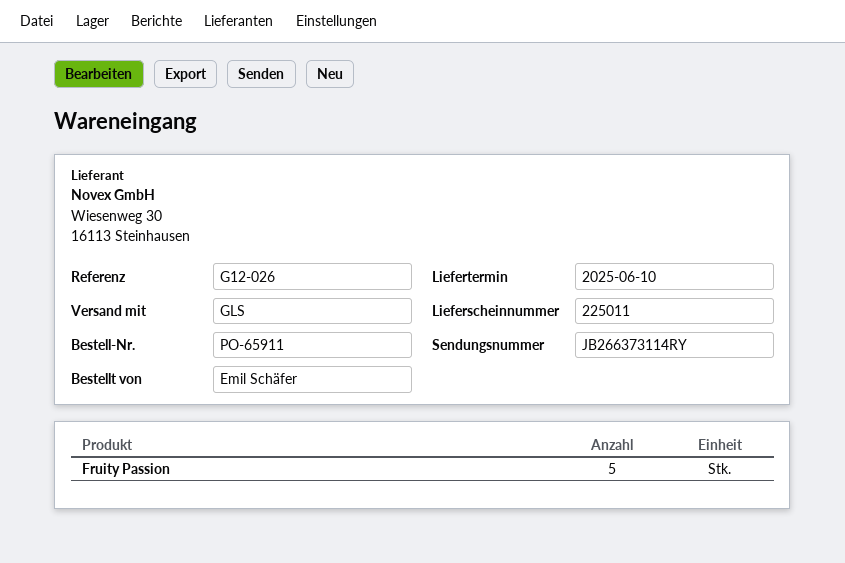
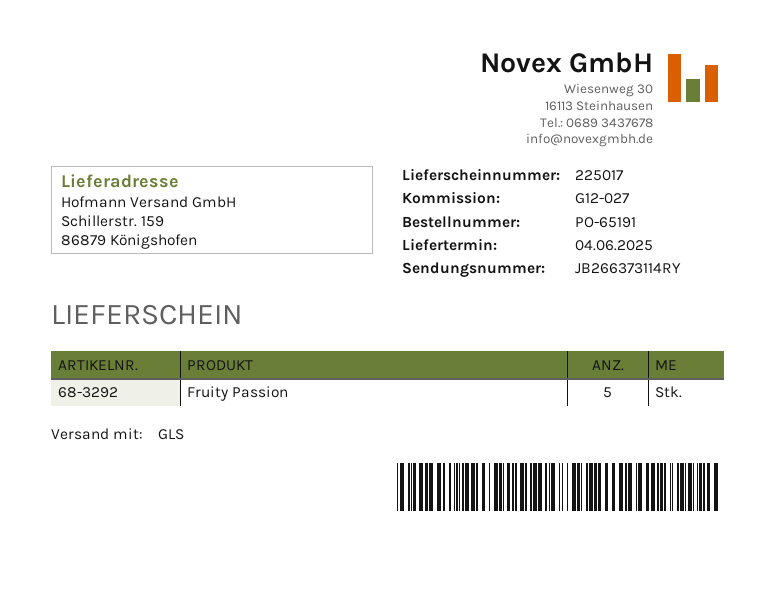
order number: PO-65911 -> PO-65191
delivery note number: 225011 -> 225017
delivery date: 2025-06-10 -> 2025-06-04
reference: G12-026 -> G12-027

